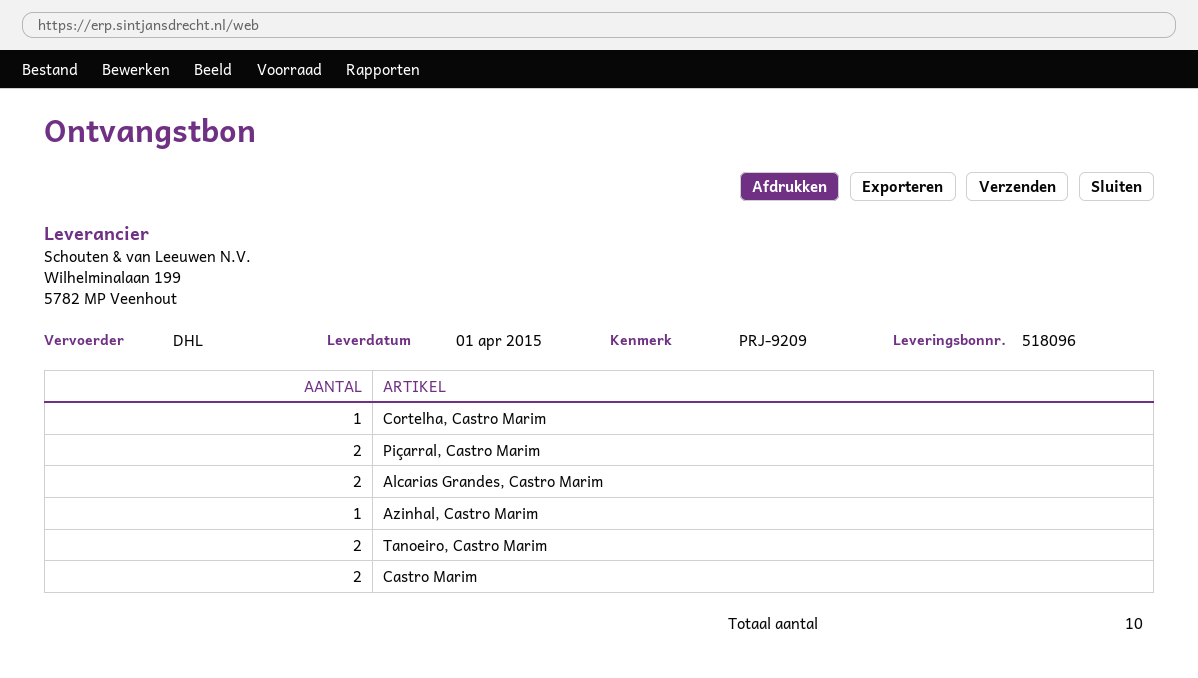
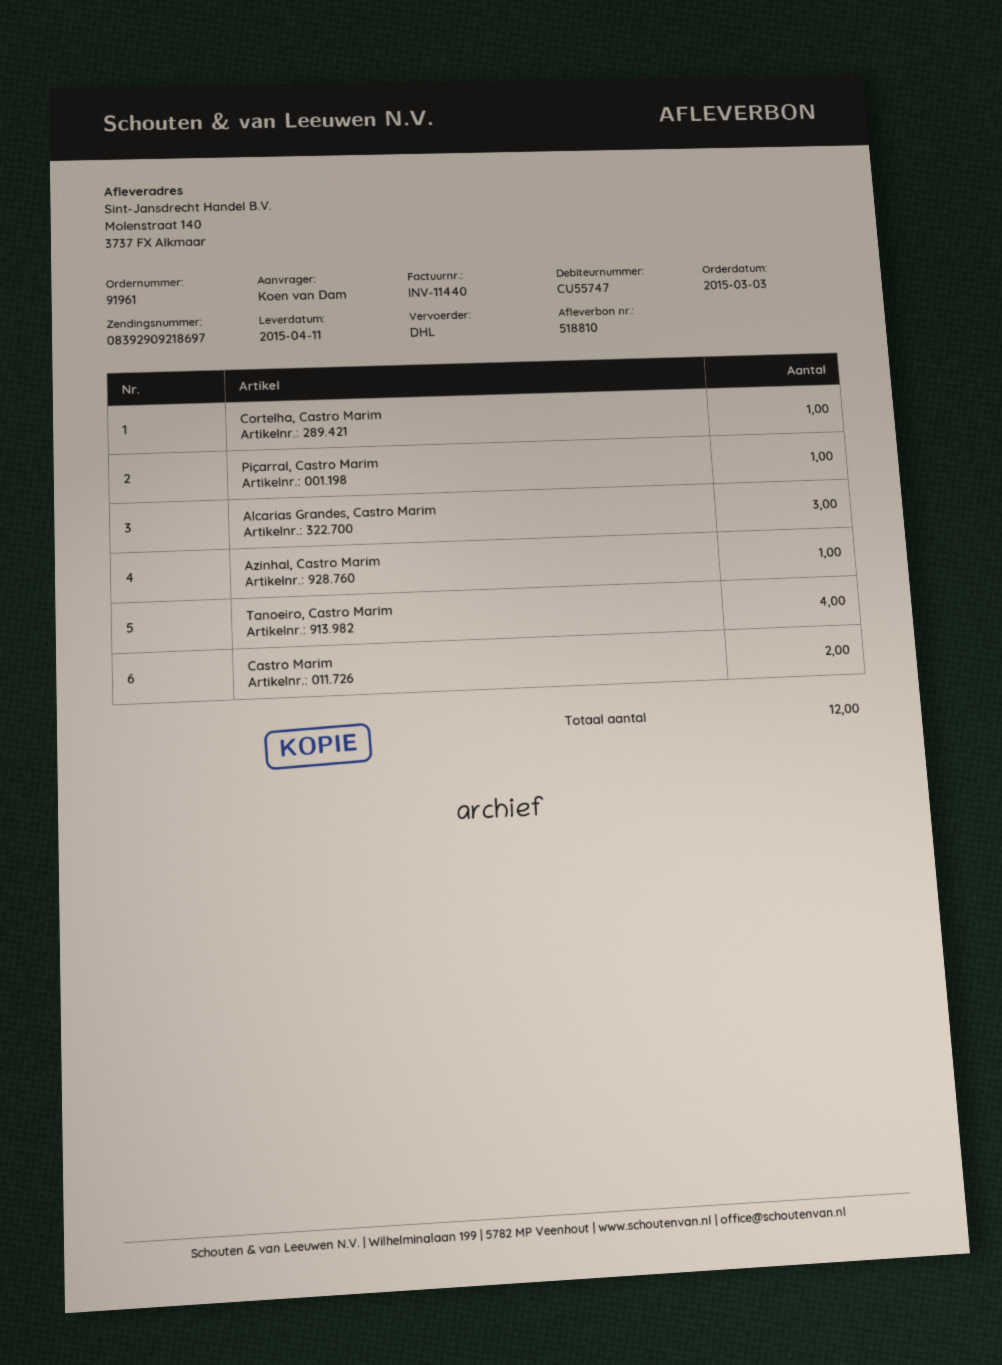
delivery note number: 518096 -> 518810
delivery date: 2015-04-01 -> 2015-04-11
Piçarral, Castro Marim: 2 -> 1
Alcarias Grandes, Castro Marim: 2 -> 3
Tanoeiro, Castro Marim: 2 -> 4
total quantity: 10 -> 12

